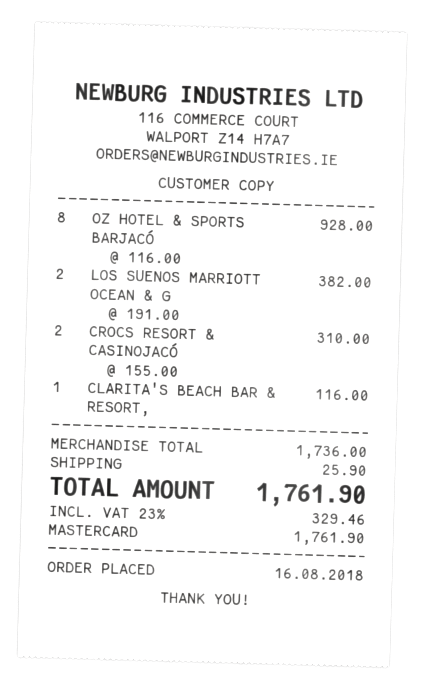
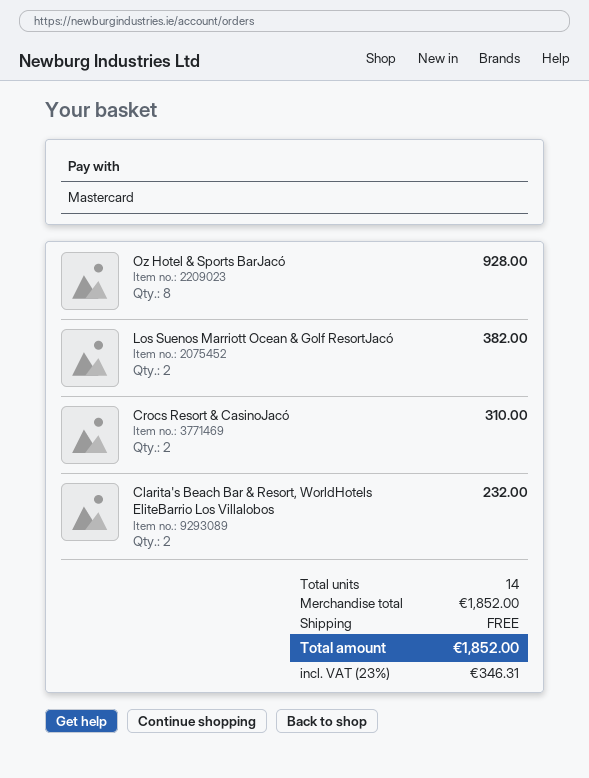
CLARITA'S BEACH BAR & RESORT,: 1 for 116.00 -> 2 for 232.00
subtotal: 1736.00 -> 1852.00
shipping: 25.90 -> 0.00
tax: 23% = 329.46 -> 23% = 346.31
total: 1761.90 -> 1852.00

